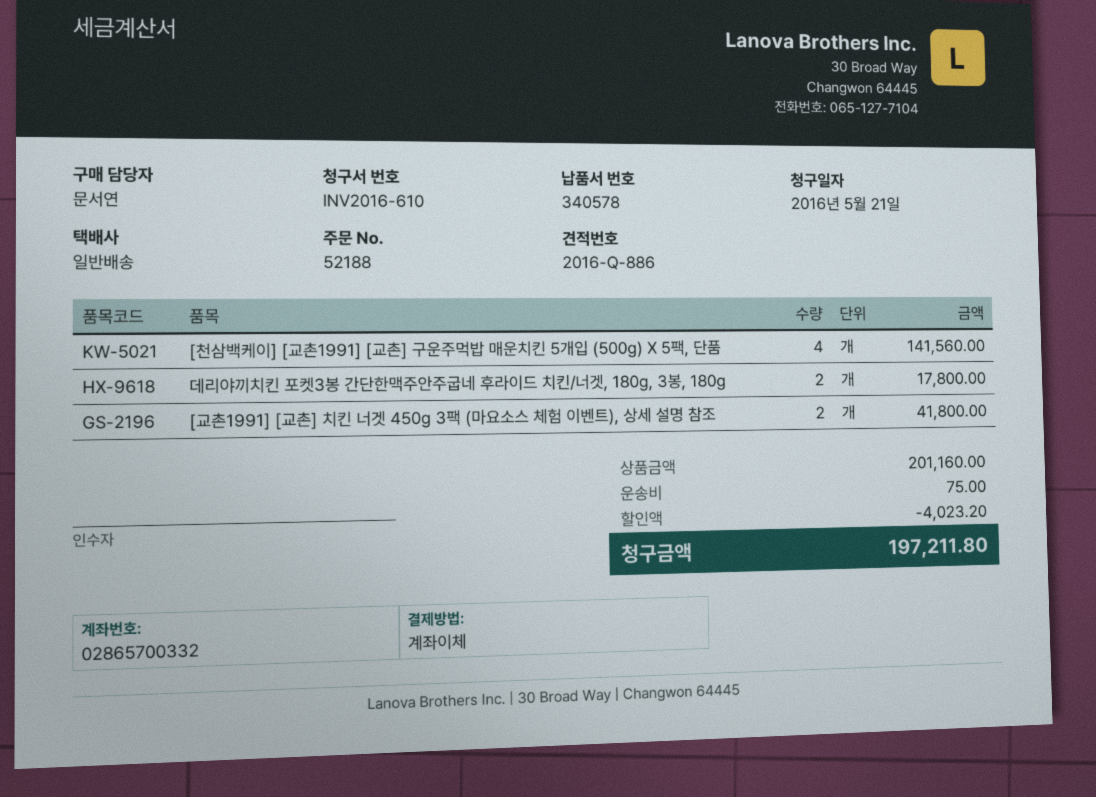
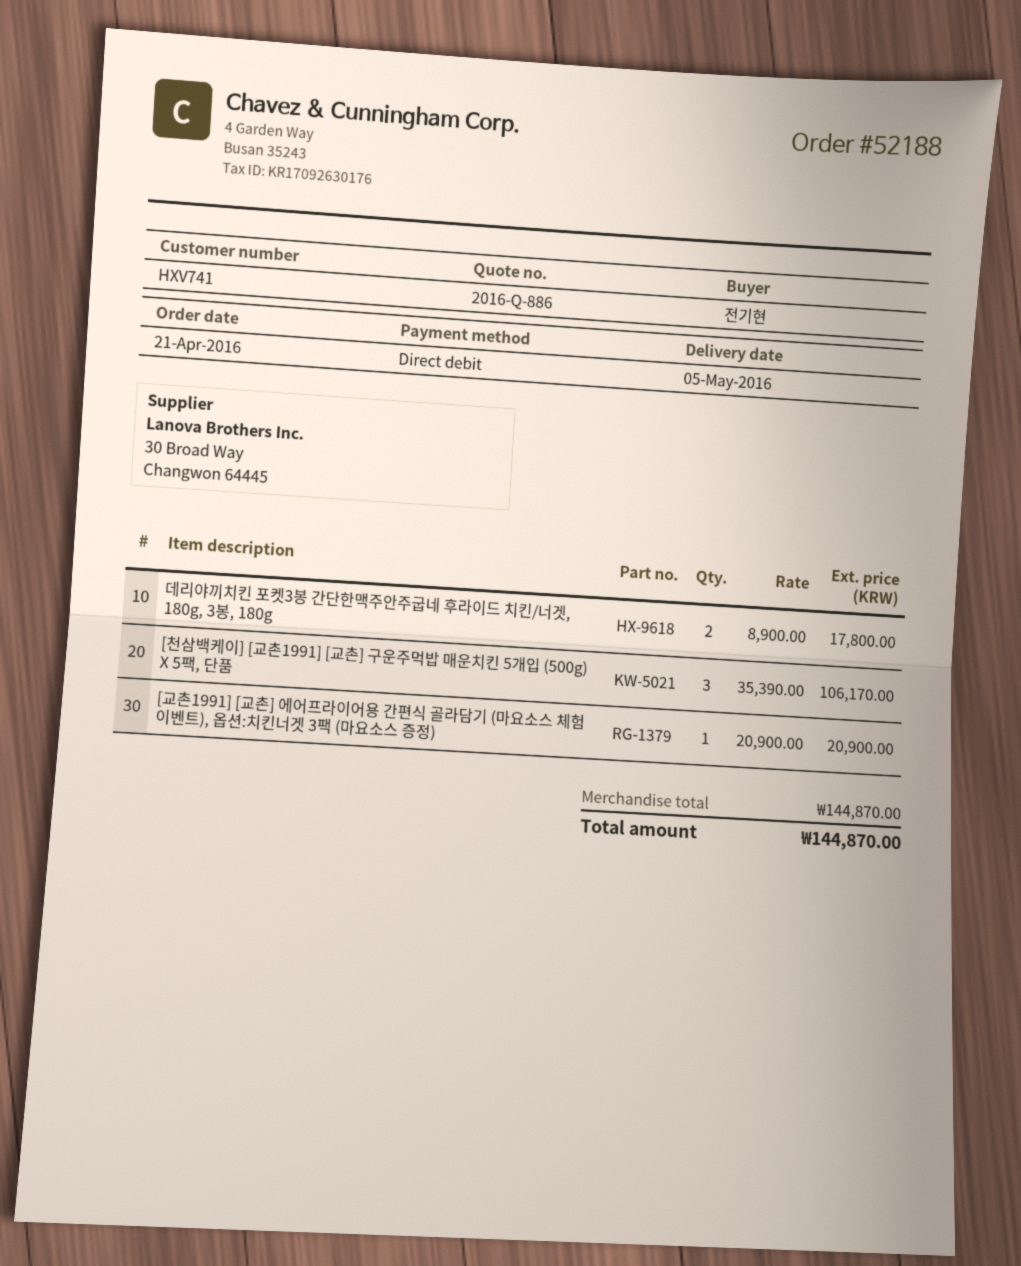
ordered by: 문서연 -> 전기현
payment method: bank transfer -> direct debit
[천삼백케이] [교촌1991] [교촌] 구운주먹밥 매운치킨 5개입 (500g) X 5팩, 단품: 4 for 141560.00 -> 3 for 106170.00
[교촌1991] [교촌] 치킨 너겟 450g 3팩 (마요소스 체험 이벤트), 상세 설명 참조: 2 for 41800.00 -> none
[교촌1991] [교촌] 에어프라이어용 간편식 골라담기 (마요소스 체험 이벤트), 옵션:치킨너겟 3팩 (마요소스 증정): none -> 1 for 20900.00
subtotal: 201160.00 -> 144870.00
discount: 4023.20 -> none
shipping: 75.00 -> none
total: 197211.80 -> 144870.00

